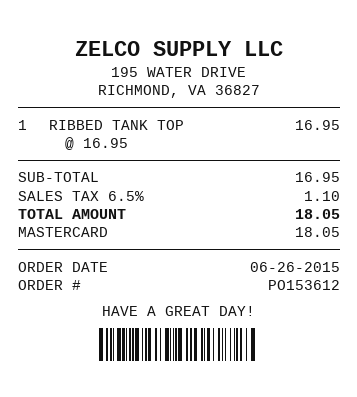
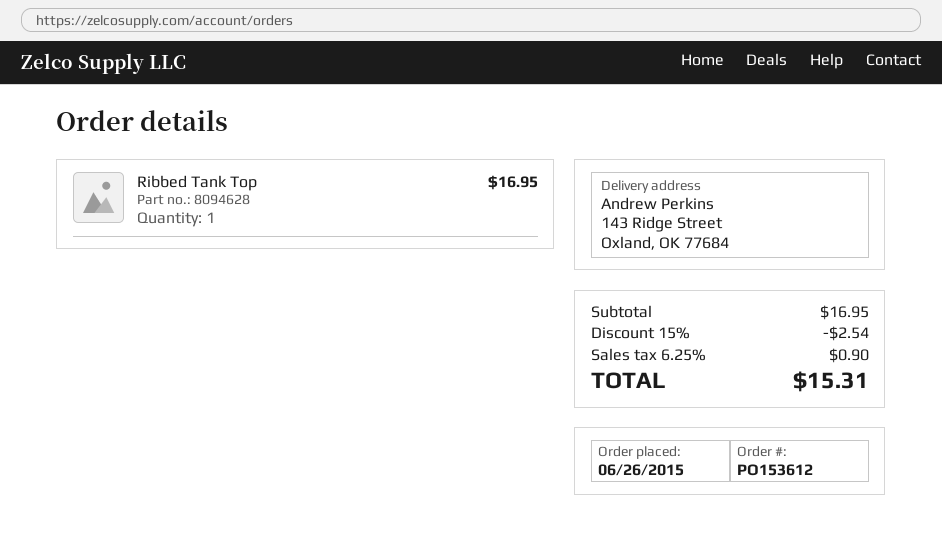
discount: none -> 15% = 2.54
tax: 6.5% = 1.10 -> 6.25% = 0.90
total: 18.05 -> 15.31

